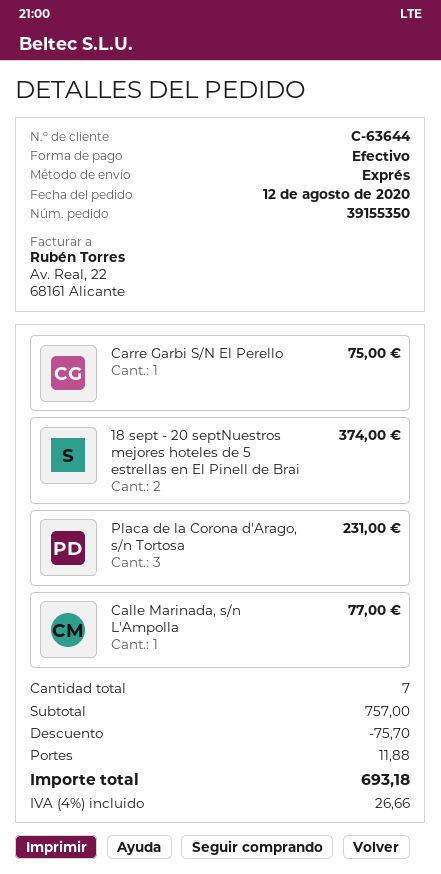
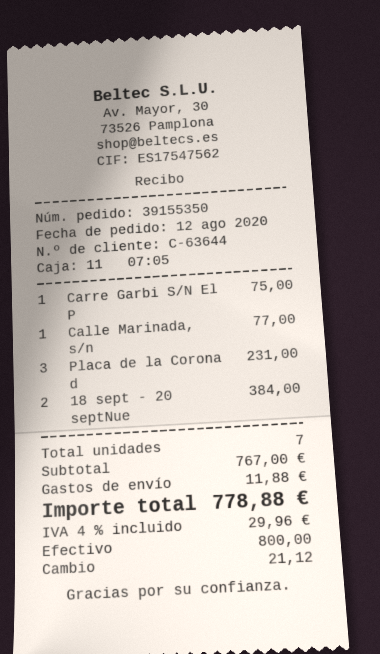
18 sept - 20 septNuestros mejores hoteles de 5 estrellas en El Pinell de Brai: 2 for 374.00 -> 2 for 384.00
subtotal: 757.00 -> 767.00
discount: 75.70 -> none
tax: 4% = 26.66 -> 4% = 29.96
total: 693.18 -> 778.88

